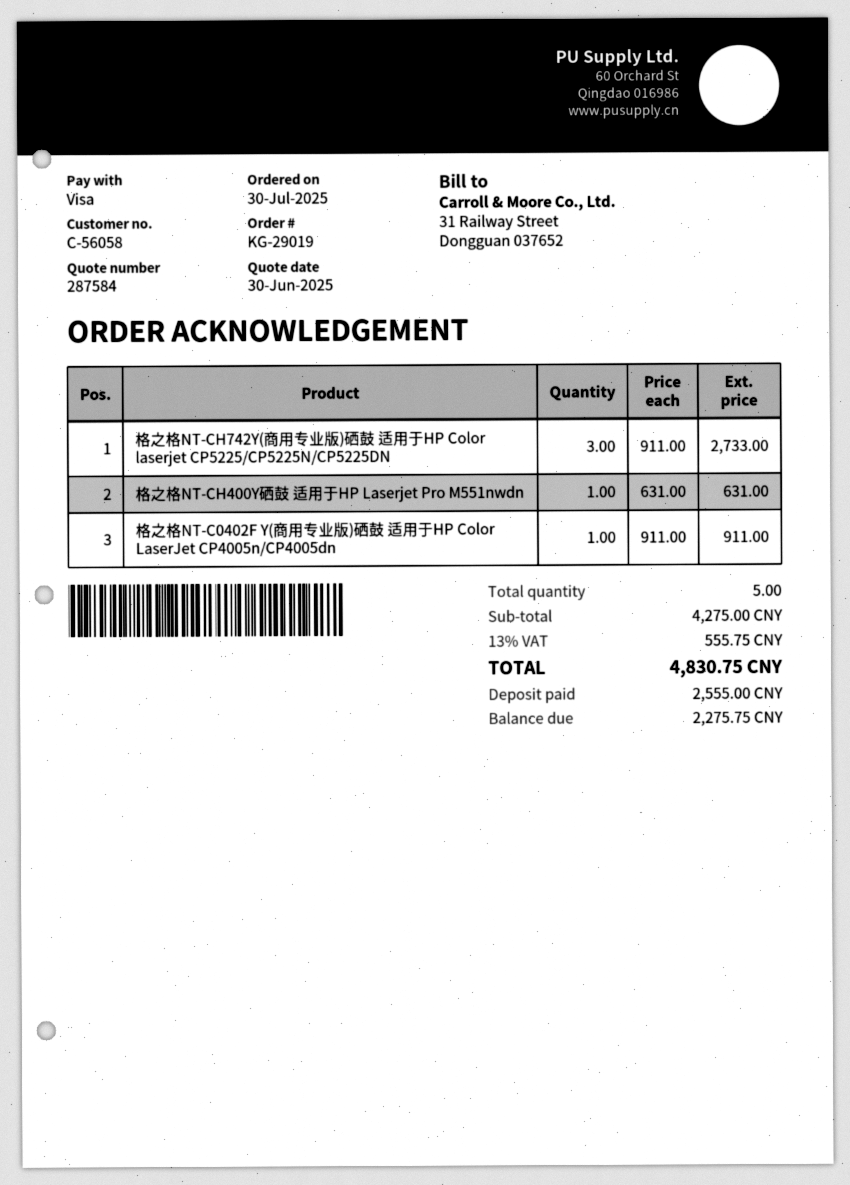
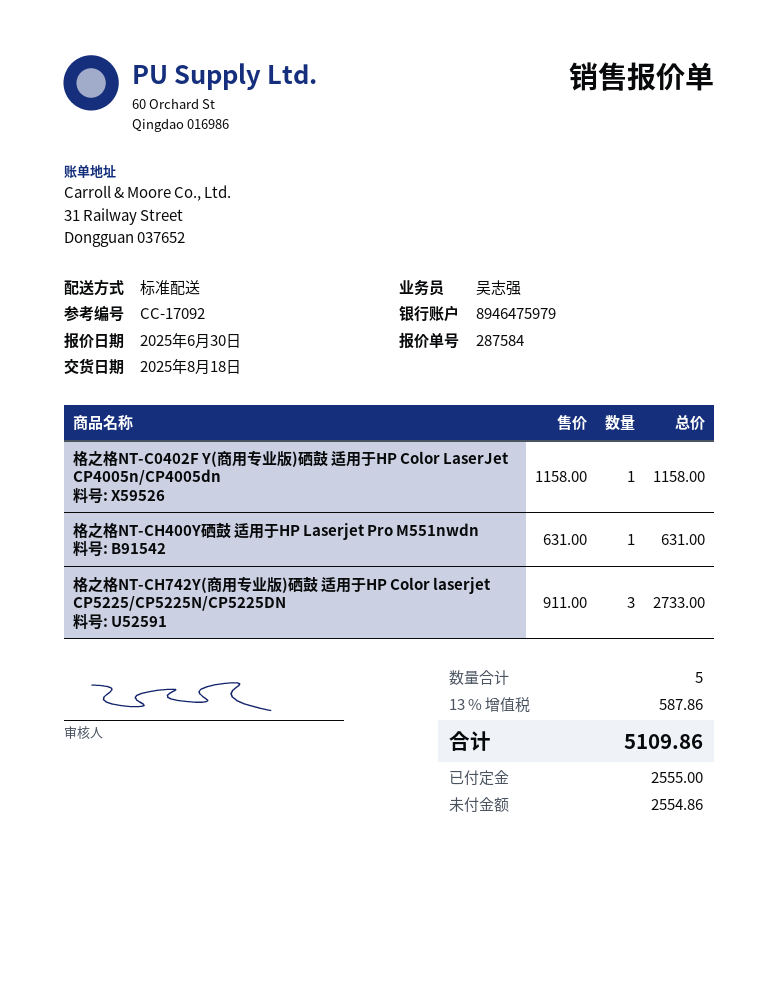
格之格NT-C0402F Y(商用专业版)硒鼓 适用于HP Color LaserJet CP4005n/CP4005dn: 1 x 911.00 = 911.00 -> 1 x 1158.00 = 1158.00
tax: 13% = 555.75 -> 13% = 587.86
total: 4830.75 -> 5109.86
balance: 2275.75 -> 2554.86

